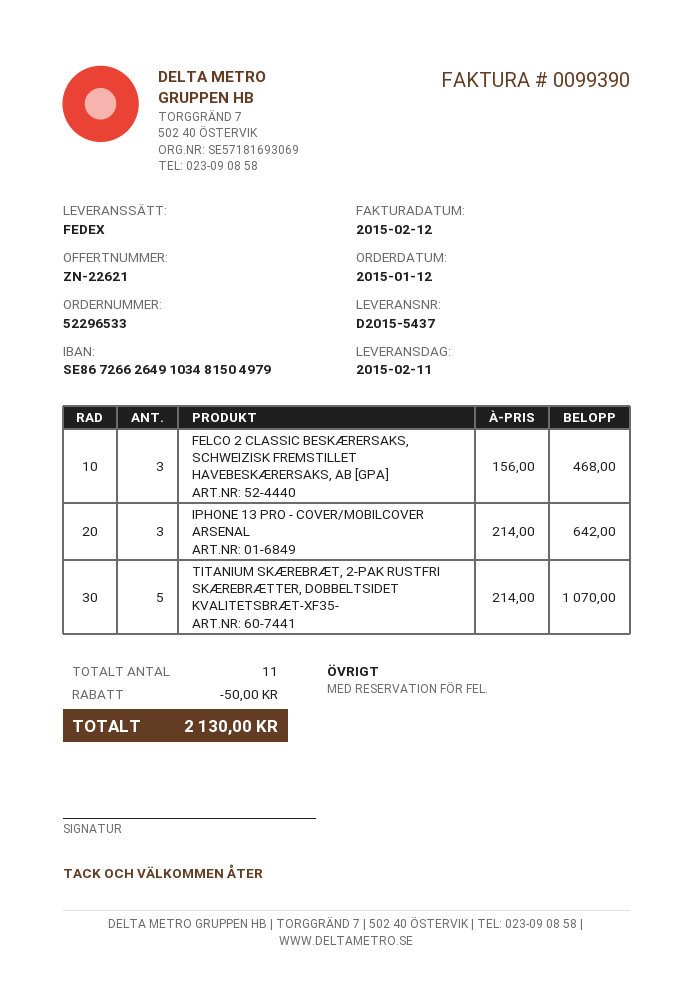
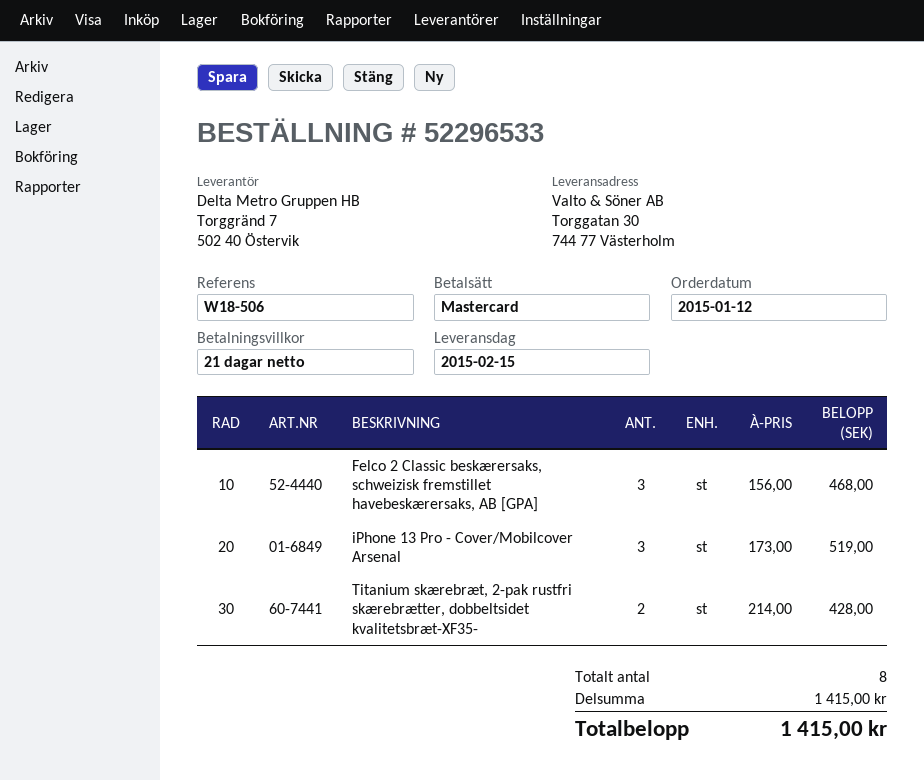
delivery date: 2015-02-11 -> 2015-02-15
IPHONE 13 PRO - COVER/MOBILCOVER ARSENAL: 3 x 214.00 = 642.00 -> 3 x 173.00 = 519.00
TITANIUM SKÆREBRÆT, 2-PAK RUSTFRI SKÆREBRÆTTER, DOBBELTSIDET KVALITETSBRÆT-XF35-: 5 x 214.00 = 1070.00 -> 2 x 214.00 = 428.00
total quantity: 11 -> 8
discount: 50.00 -> none
total: 2130.00 -> 1415.00

